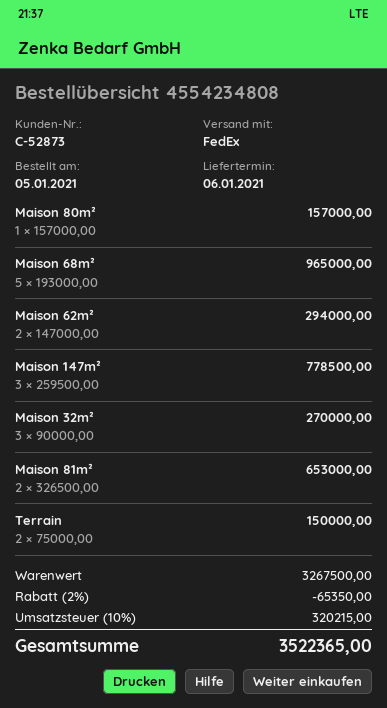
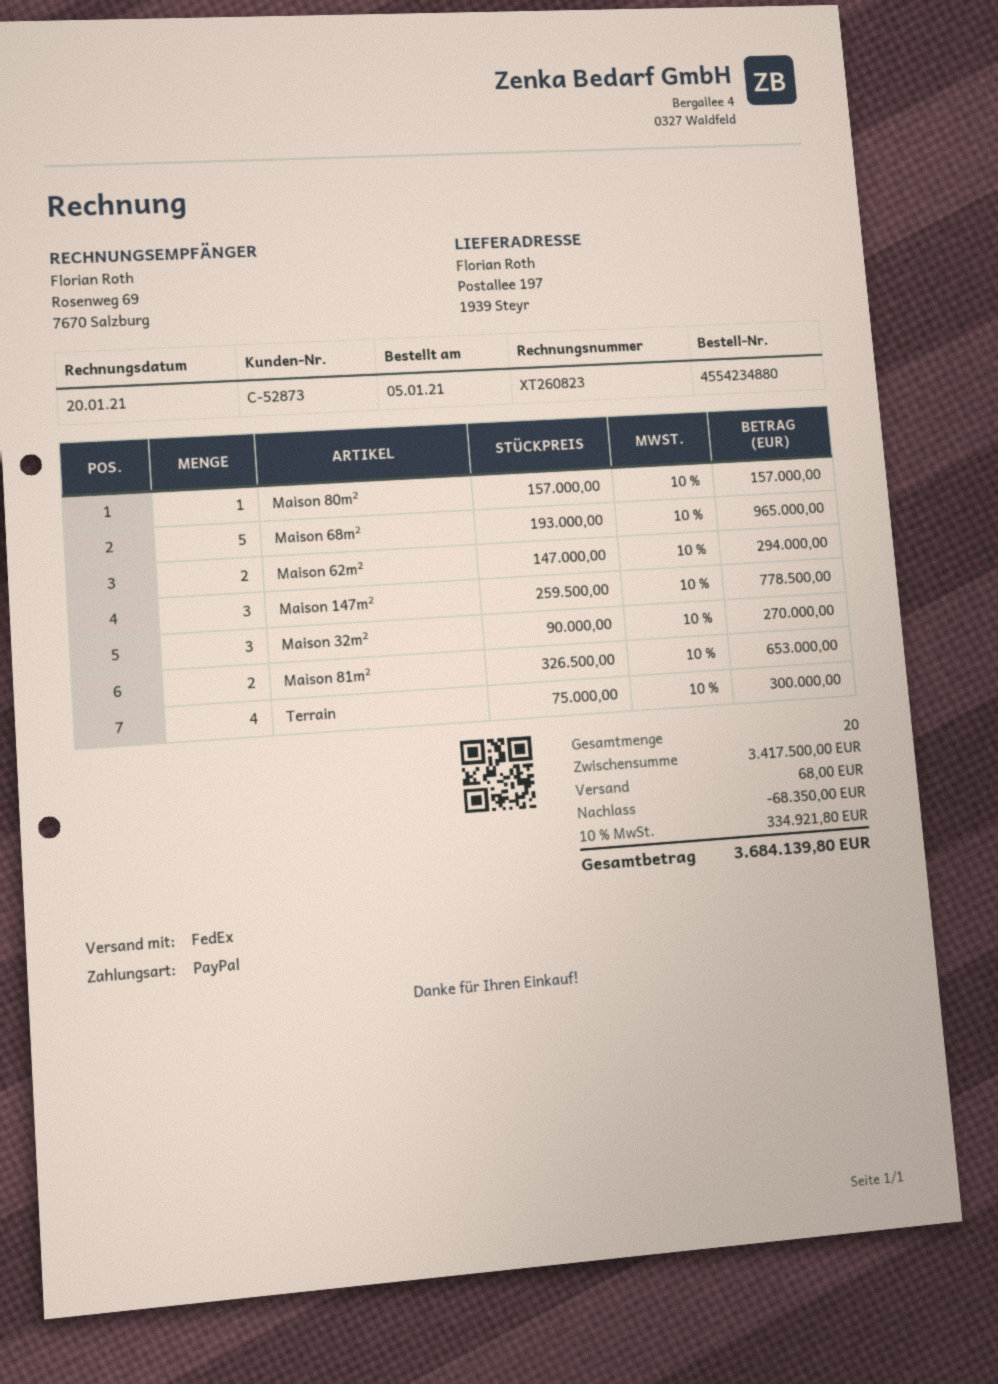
order number: 4554234808 -> 4554234880
Terrain: 2 x 75000.00 = 150000.00 -> 4 x 75000.00 = 300000.00
subtotal: 3267500.00 -> 3417500.00
discount: 65350.00 -> 68350.00
shipping: none -> 68.00
tax: 10% = 320215.00 -> 10% = 334921.80
total: 3522365.00 -> 3684139.80

